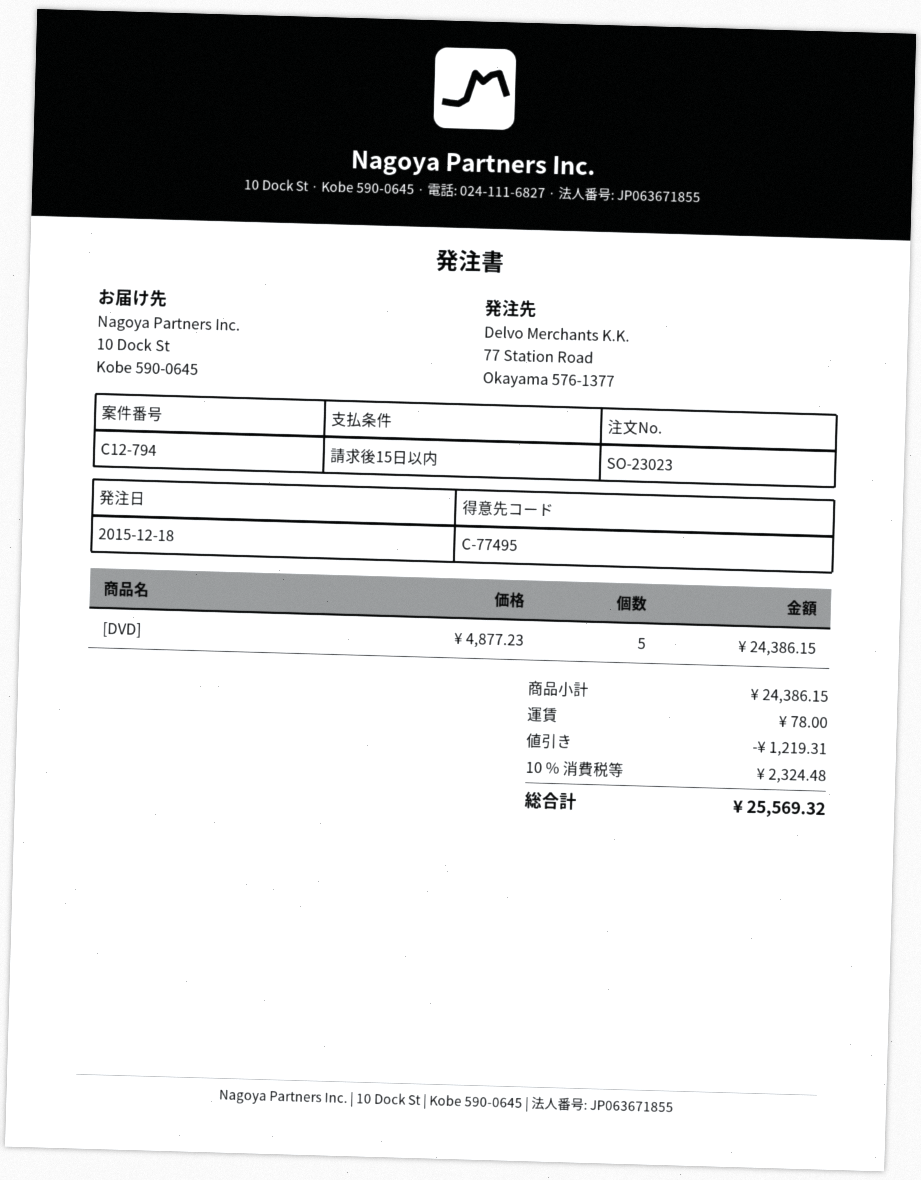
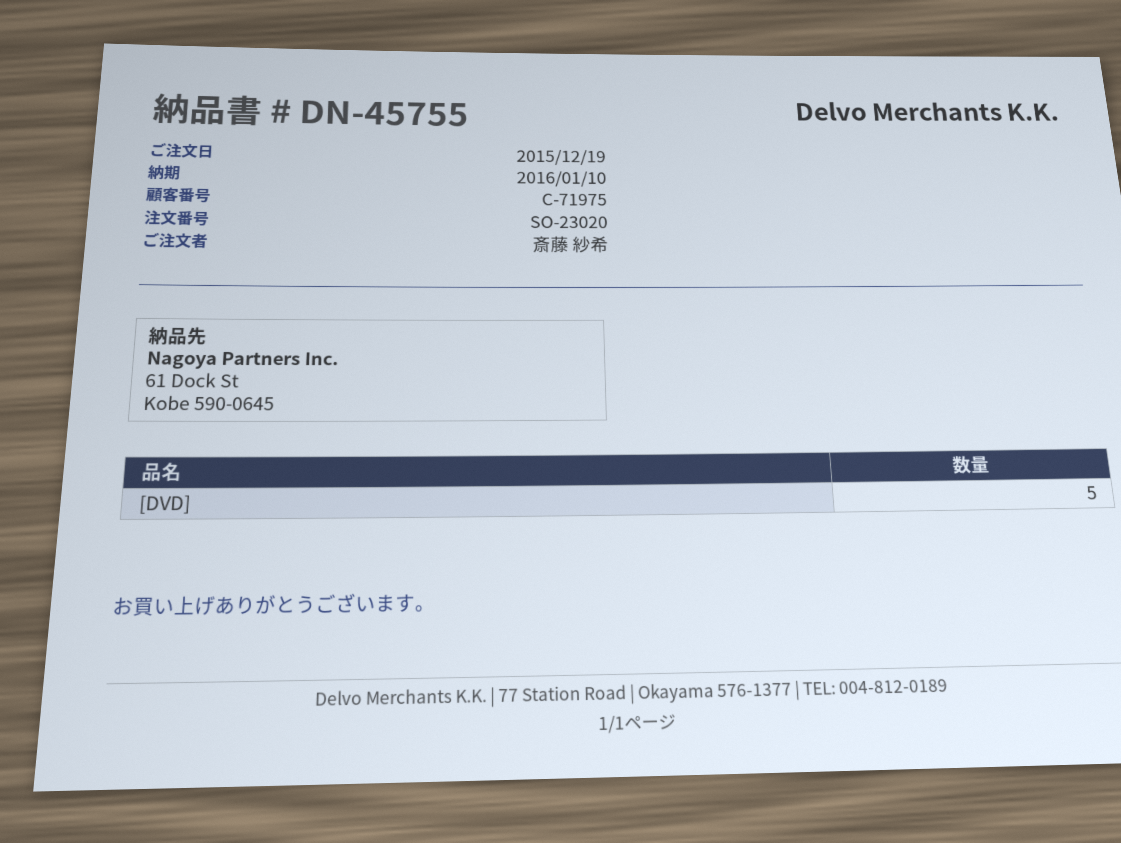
order number: SO-23023 -> SO-23020
order date: 2015-12-18 -> 2015-12-19
customer number: C-77495 -> C-71975
ship to: 10 Dock St, Kobe 590-0645 -> 61 Dock St, Kobe 590-0645

